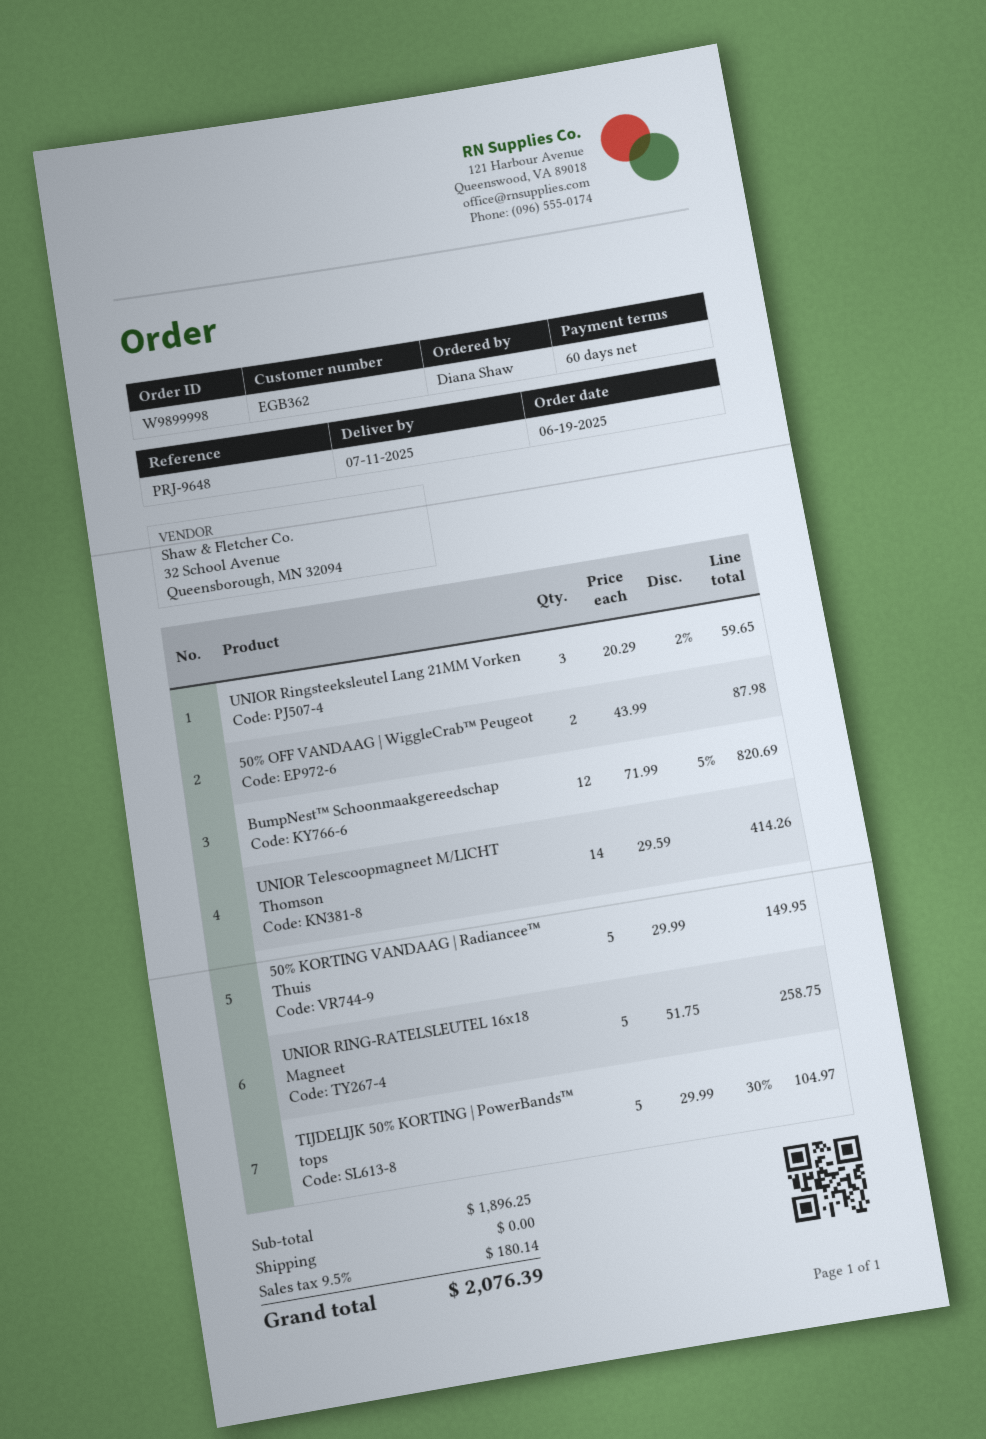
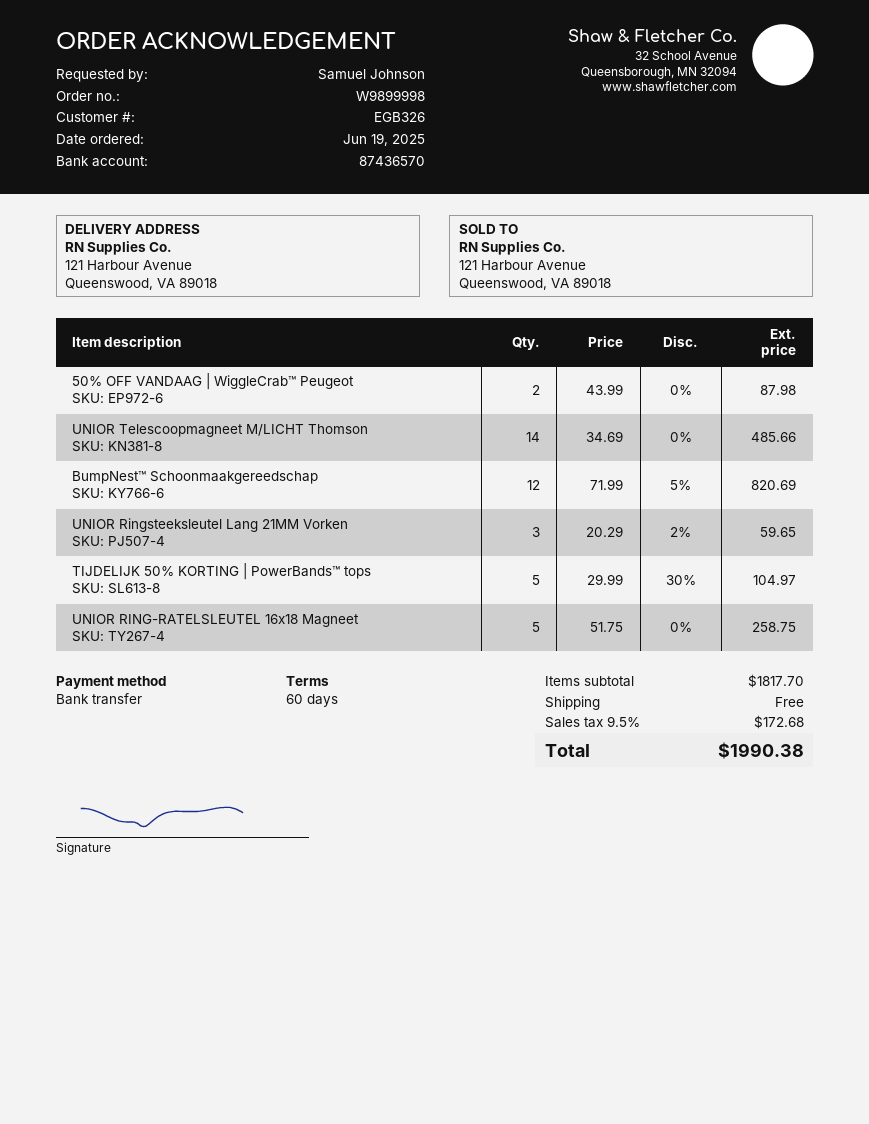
customer number: EGB362 -> EGB326
ordered by: Diana Shaw -> Samuel Johnson
UNIOR Telescoopmagneet M/LICHT Thomson: 14 x 29.59 = 414.26 -> 14 x 34.69 = 485.66
50% KORTING VANDAAG | Radiancee™ Thuis: 5 x 29.99 = 149.95 -> none
subtotal: 1896.25 -> 1817.70
tax: 9.5% = 180.14 -> 9.5% = 172.68
total: 2076.39 -> 1990.38

